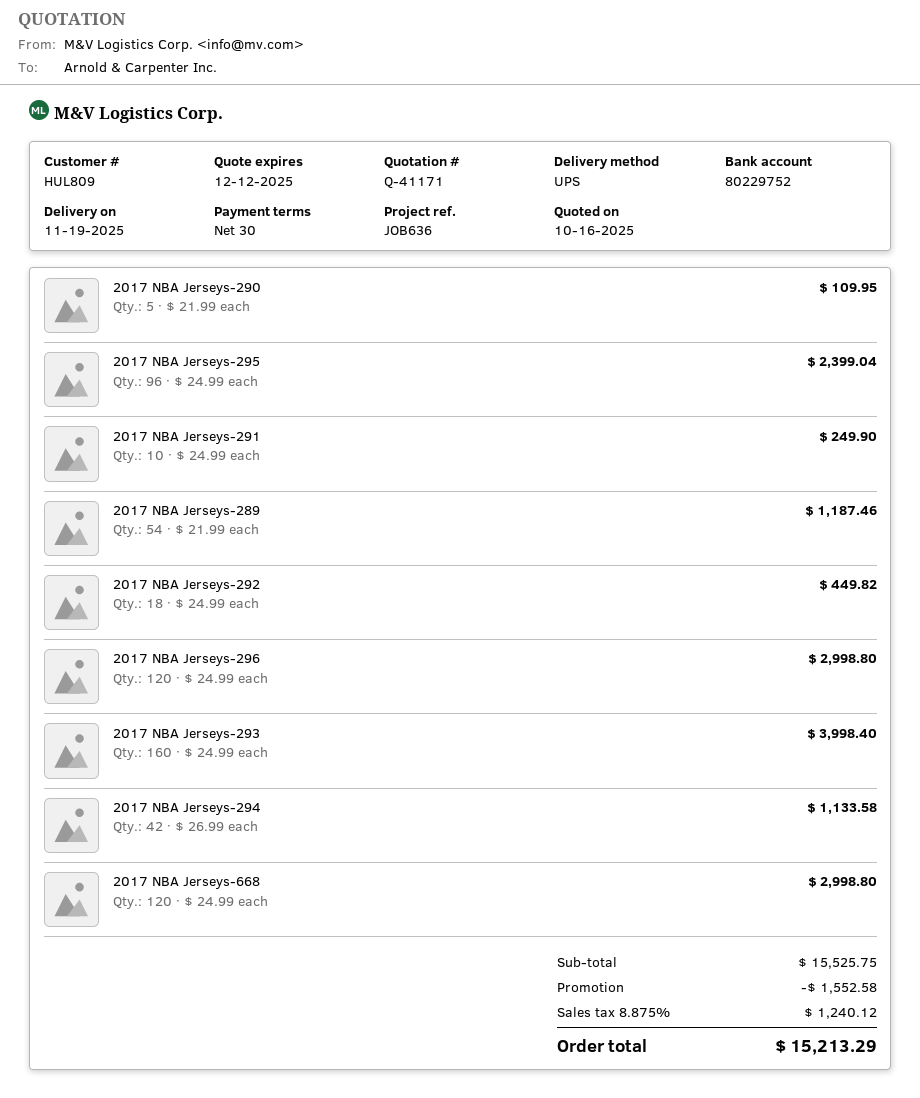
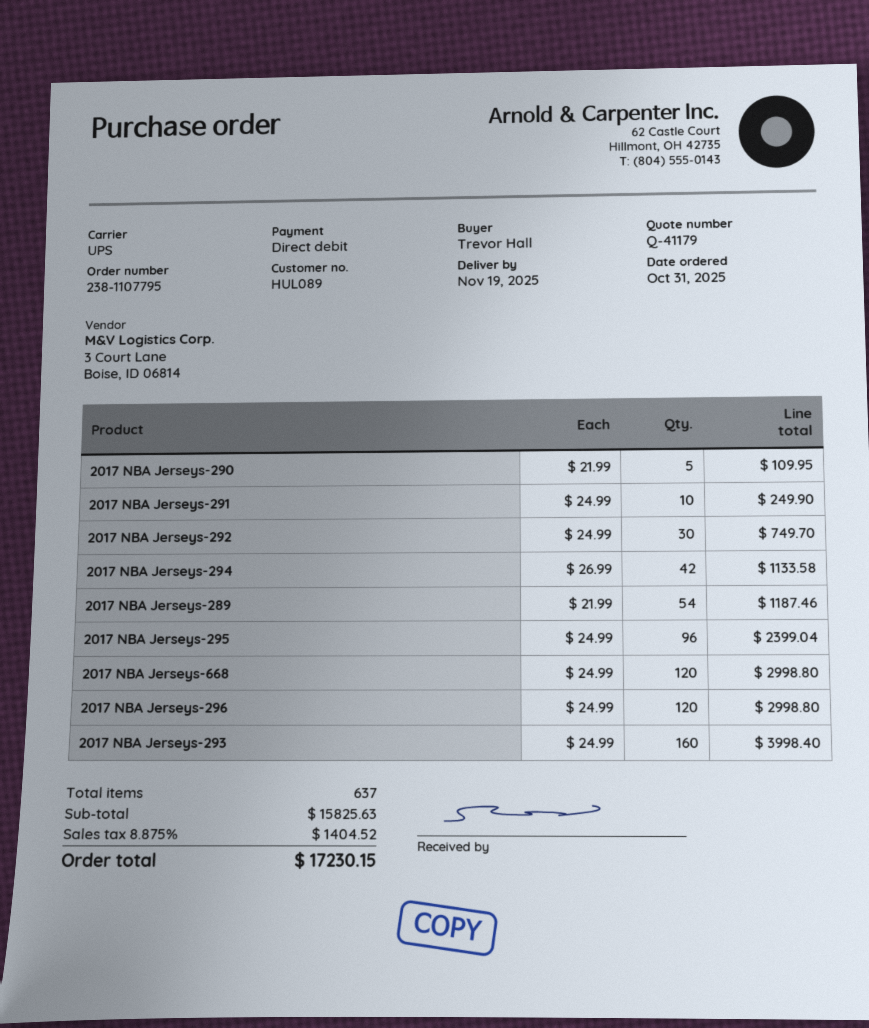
quote number: Q-41171 -> Q-41179
customer number: HUL809 -> HUL089
2017 NBA Jerseys-292: 18 x 24.99 = 449.82 -> 30 x 24.99 = 749.70
subtotal: 15525.75 -> 15825.63
discount: 1552.58 -> none
tax: 8.875% = 1240.12 -> 8.875% = 1404.52
total: 15213.29 -> 17230.15

